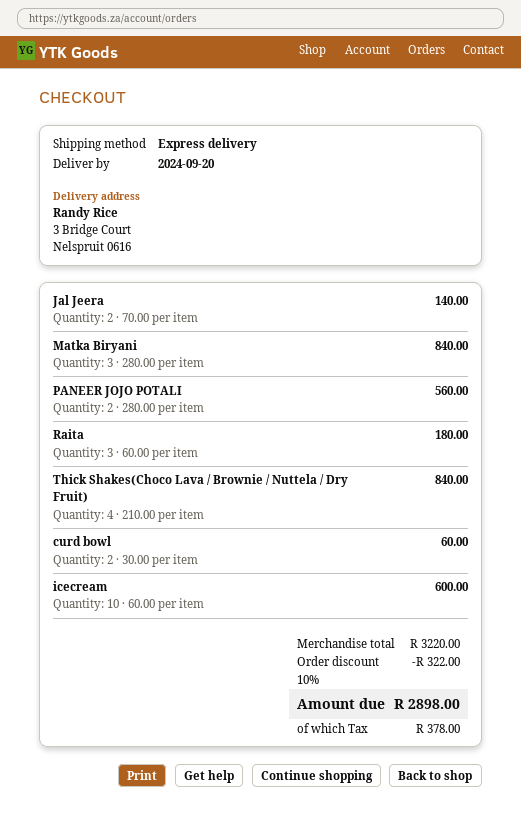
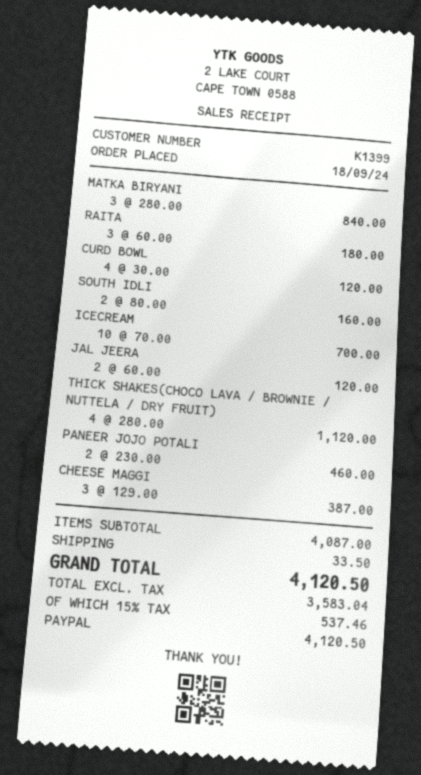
Jal Jeera: 2 x 70.00 = 140.00 -> 2 x 60.00 = 120.00
PANEER JOJO POTALI: 2 x 280.00 = 560.00 -> 2 x 230.00 = 460.00
Thick Shakes(Choco Lava / Brownie / Nuttela / Dry Fruit): 4 x 210.00 = 840.00 -> 4 x 280.00 = 1120.00
curd bowl: 2 x 30.00 = 60.00 -> 4 x 30.00 = 120.00
icecream: 10 x 60.00 = 600.00 -> 10 x 70.00 = 700.00
SOUTH IDLI: none -> 2 x 80.00 = 160.00
CHEESE MAGGI: none -> 3 x 129.00 = 387.00
subtotal: 3220.00 -> 4087.00
discount: 10% = 322.00 -> none
shipping: none -> 33.50
tax: 378.00 -> 537.46
total: 2898.00 -> 4120.50

